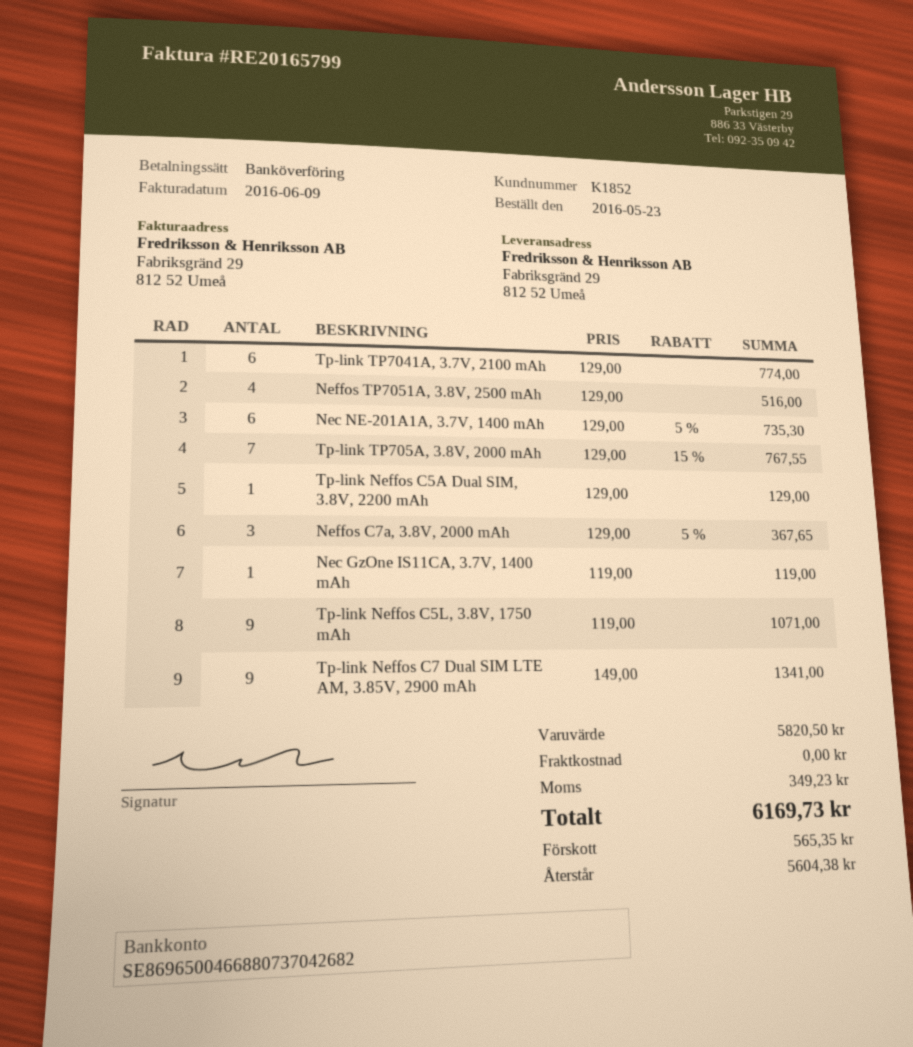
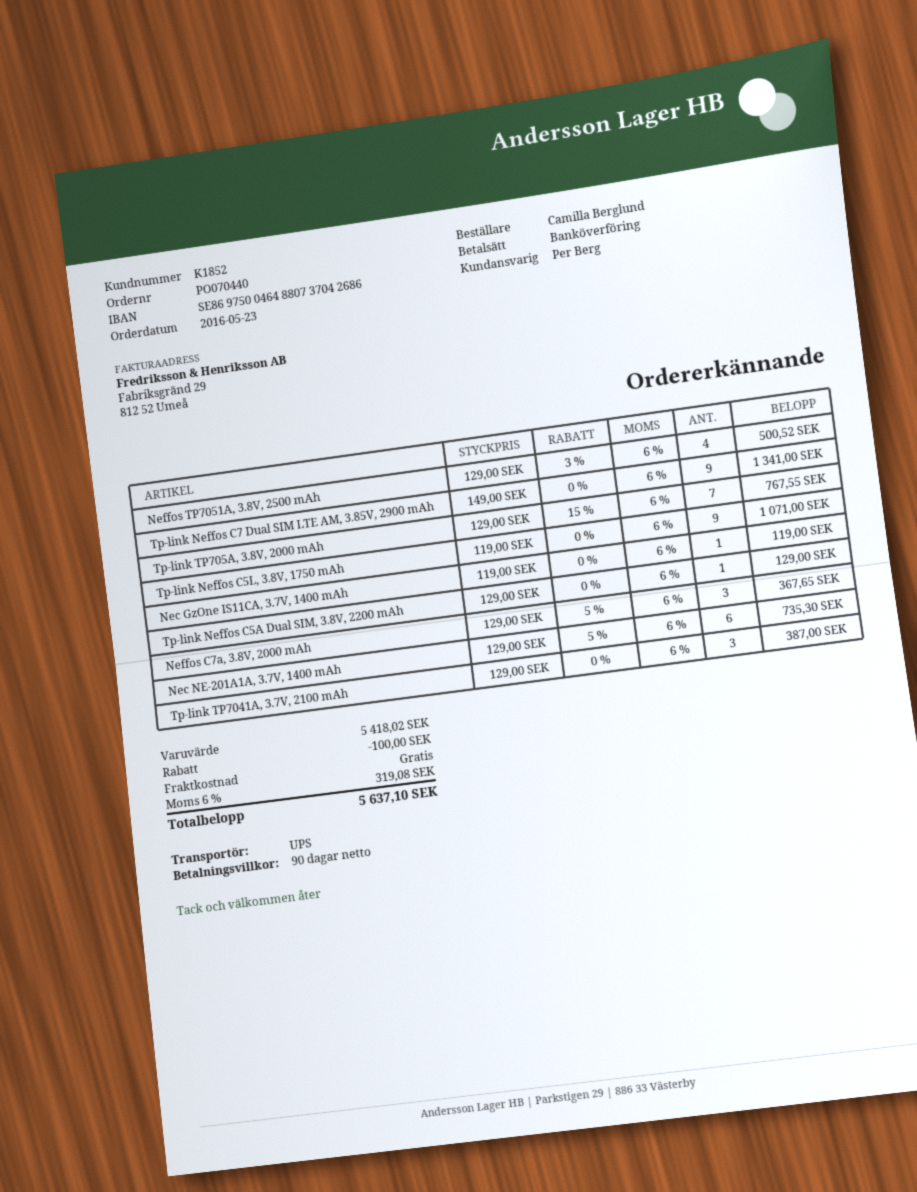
bank account: SE8696500466880737042682 -> SE8697500464880737042686
Tp-link TP7041A, 3.7V, 2100 mAh: 6 x 129.00 = 774.00 -> 3 x 129.00 = 387.00
Neffos TP7051A, 3.8V, 2500 mAh: 4 x 129.00 = 516.00 -> 4 x 129.00 - 3% = 500.52
subtotal: 5820.50 -> 5418.02
discount: none -> 100.00
tax: 349.23 -> 319.08
total: 6169.73 -> 5637.10

